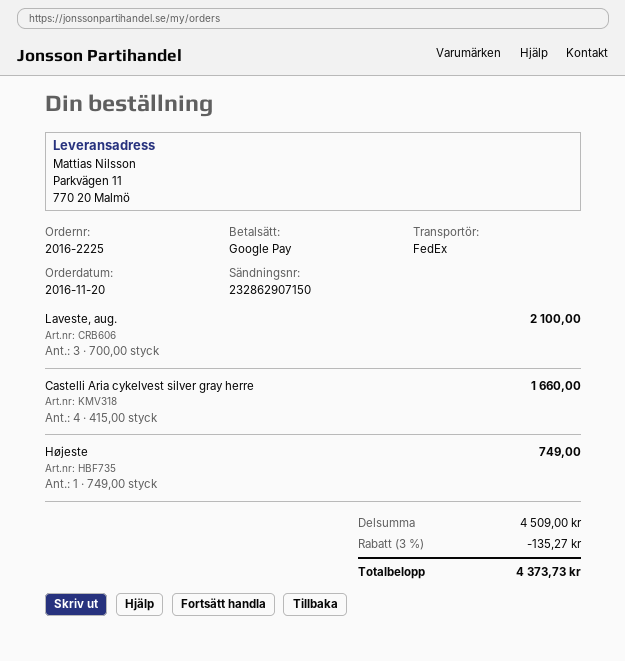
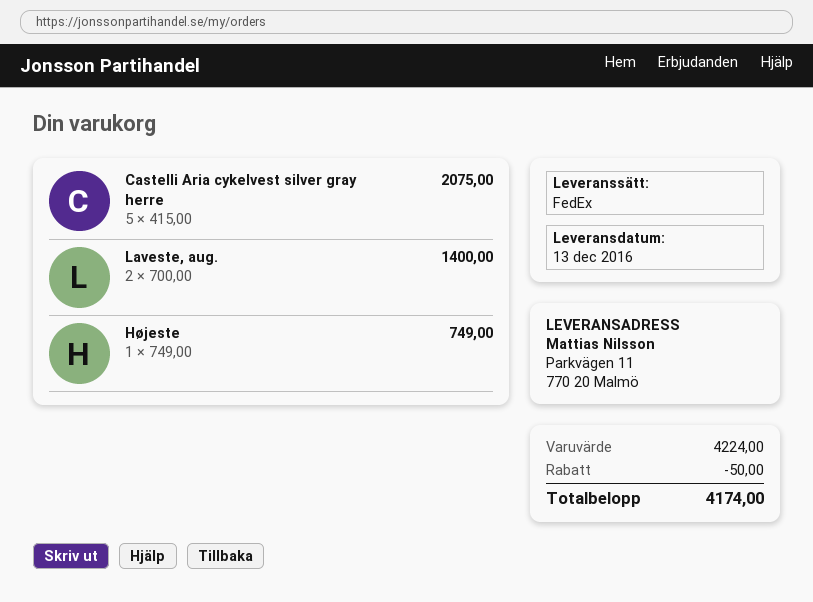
Laveste, aug.: 3 x 700.00 = 2100.00 -> 2 x 700.00 = 1400.00
Castelli Aria cykelvest silver gray herre: 4 x 415.00 = 1660.00 -> 5 x 415.00 = 2075.00
subtotal: 4509.00 -> 4224.00
discount: 135.27 -> 50.00
total: 4373.73 -> 4174.00

